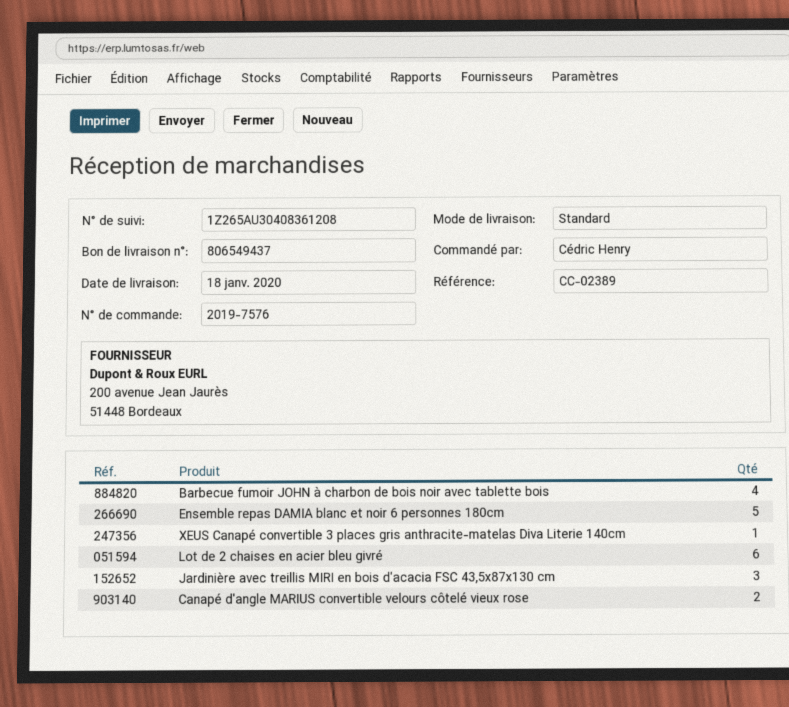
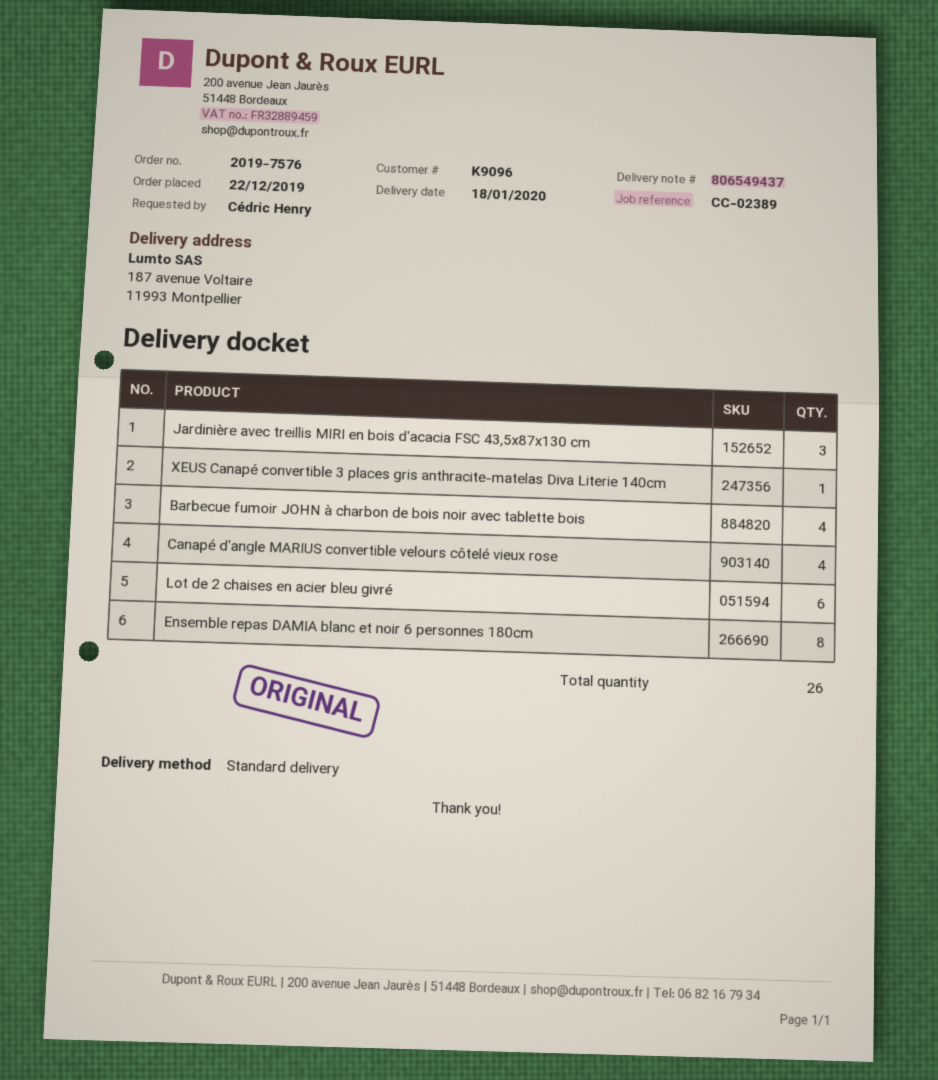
Ensemble repas DAMIA blanc et noir 6 personnes 180cm: 5 -> 8
Canapé d'angle MARIUS convertible velours côtelé vieux rose: 2 -> 4

